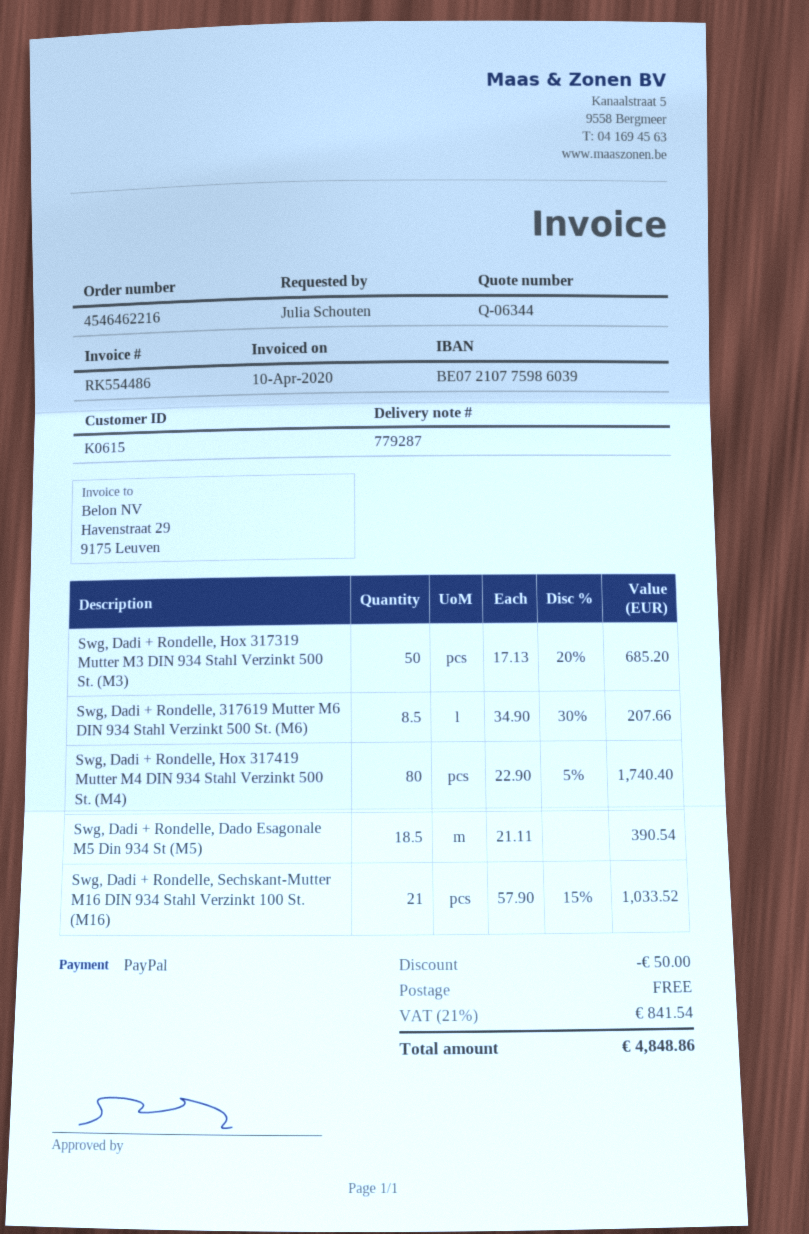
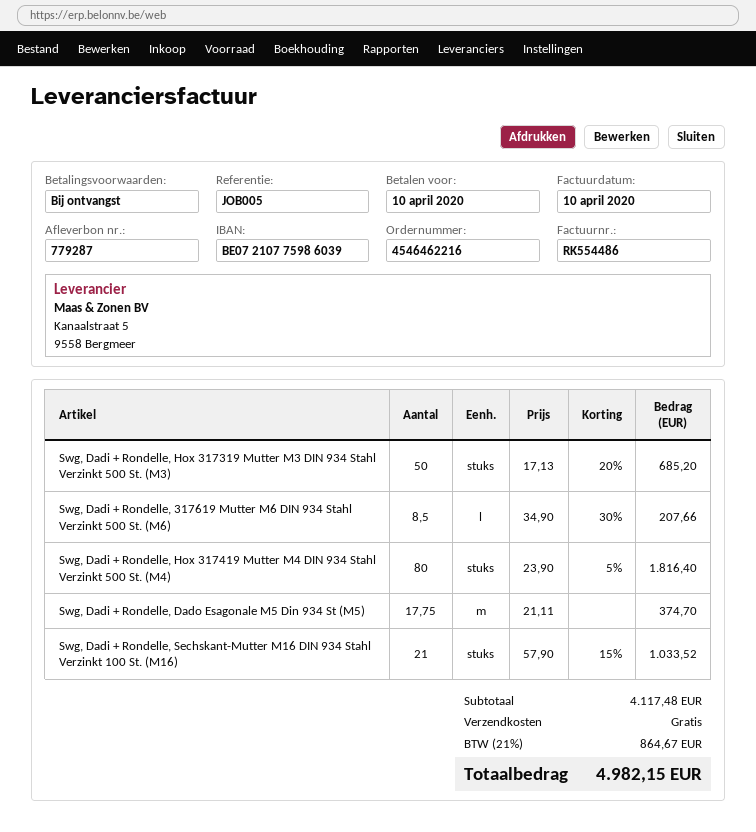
Swg, Dadi + Rondelle, Hox 317419 Mutter M4 DIN 934 Stahl Verzinkt 500 St. (M4): 80 x 22.90 - 5% = 1740.40 -> 80 x 23.90 - 5% = 1816.40
Swg, Dadi + Rondelle, Dado Esagonale M5 Din 934 St (M5): 18.5 x 21.11 = 390.54 -> 17.75 x 21.11 = 374.70
discount: 50.00 -> none
tax: 21% = 841.54 -> 21% = 864.67
total: 4848.86 -> 4982.15

